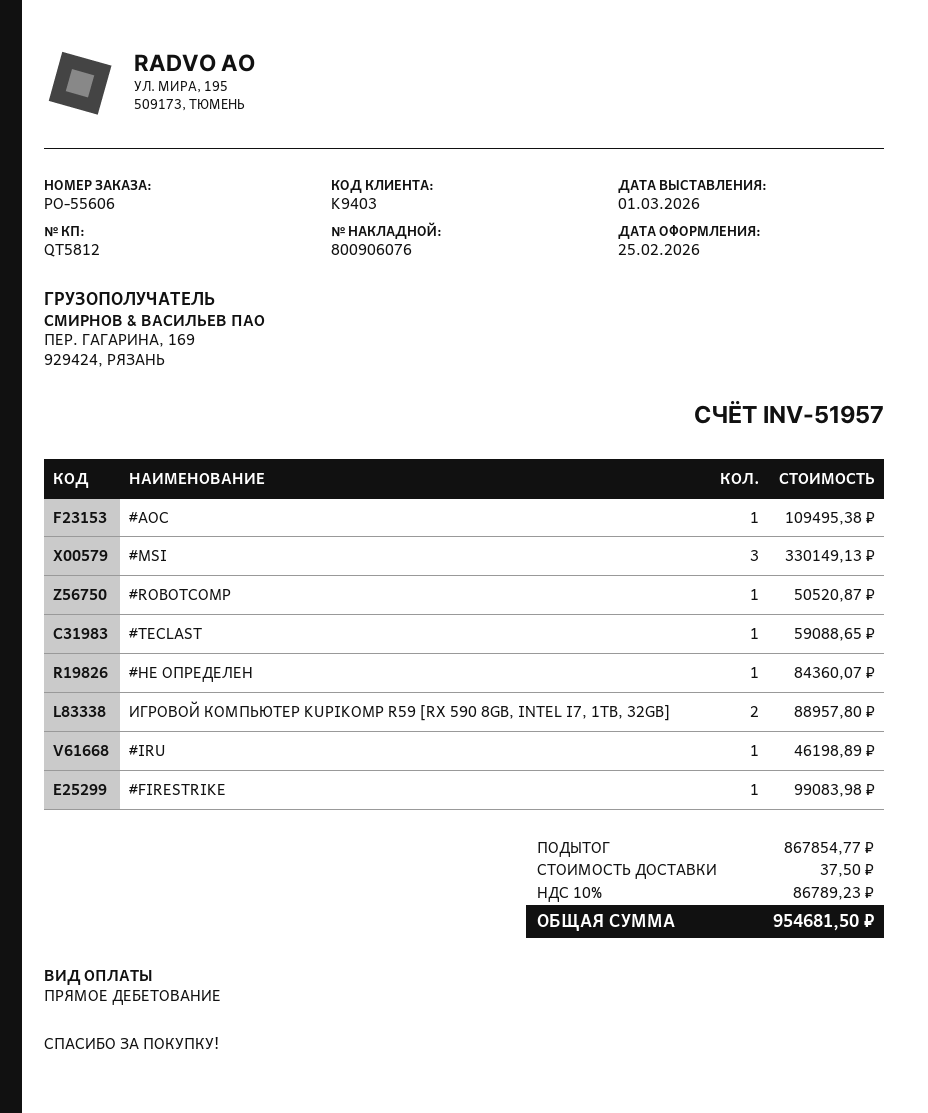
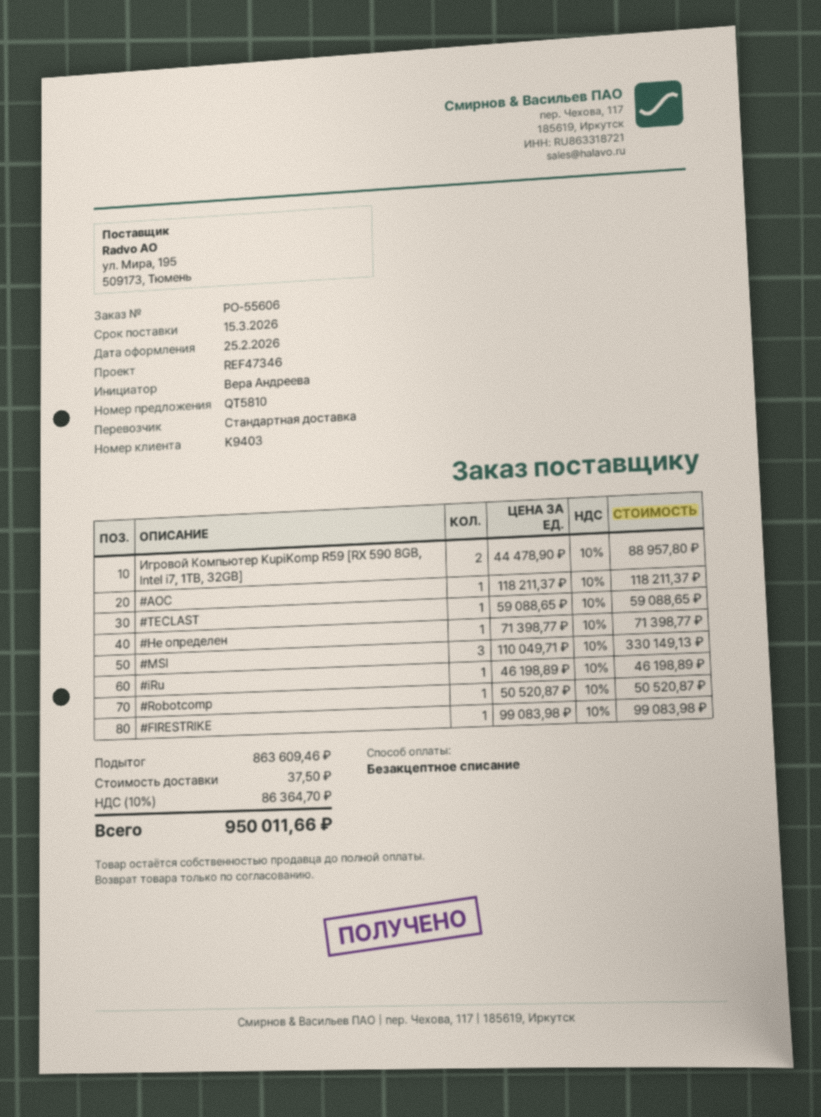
quote number: QT5812 -> QT5810
#AOC: 1 for 109495.38 -> 1 for 118211.37
#НЕ ОПРЕДЕЛЕН: 1 for 84360.07 -> 1 for 71398.77
subtotal: 867854.77 -> 863609.46
tax: 10% = 86789.23 -> 10% = 86364.70
total: 954681.50 -> 950011.66

